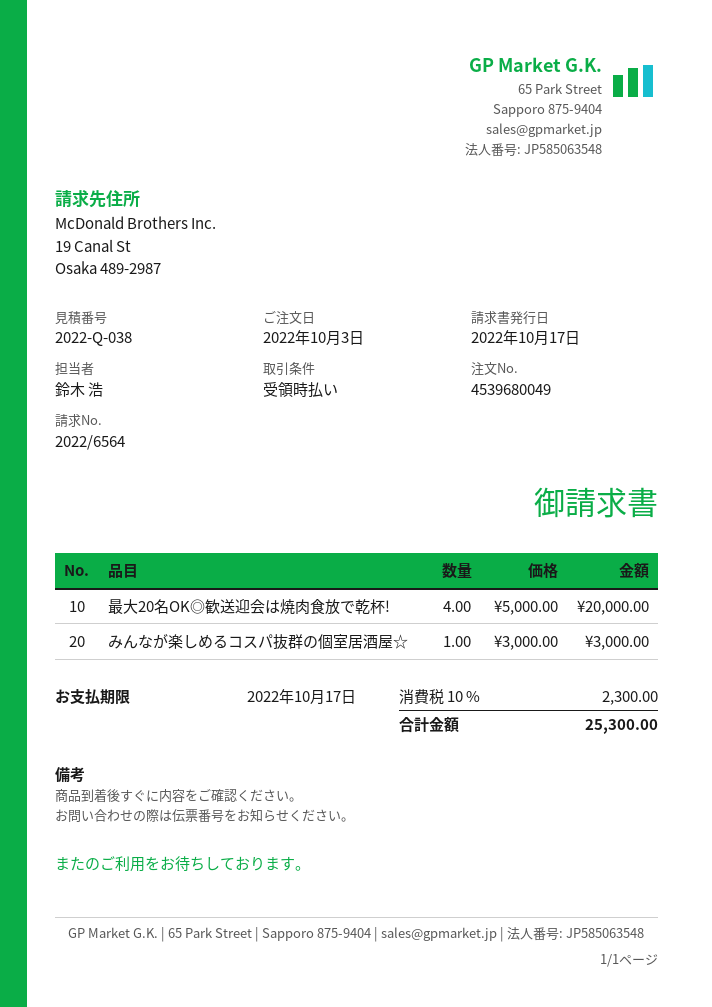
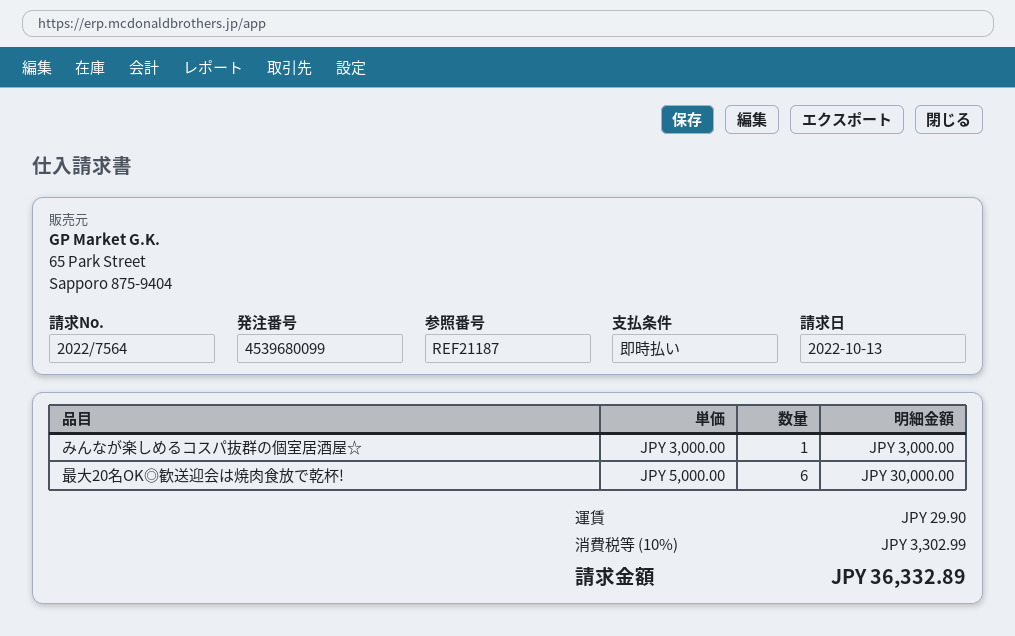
order number: 4539680049 -> 4539680099
invoice number: 2022/6564 -> 2022/7564
invoice date: 2022-10-17 -> 2022-10-13
最大20名OK◎歓送迎会は焼肉食放で乾杯!: 4 x 5000.00 = 20000.00 -> 6 x 5000.00 = 30000.00
shipping: none -> 29.90
tax: 10% = 2300.00 -> 10% = 3302.99
total: 25300.00 -> 36332.89

